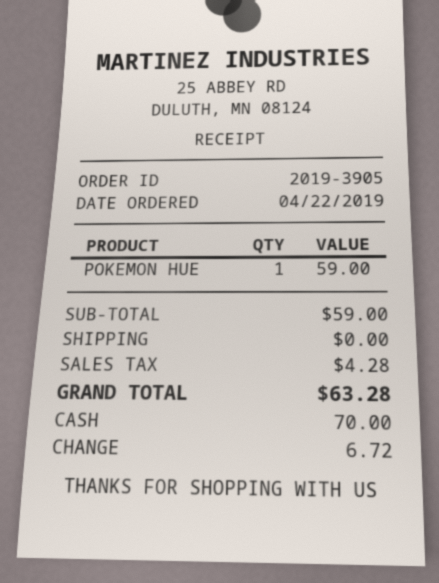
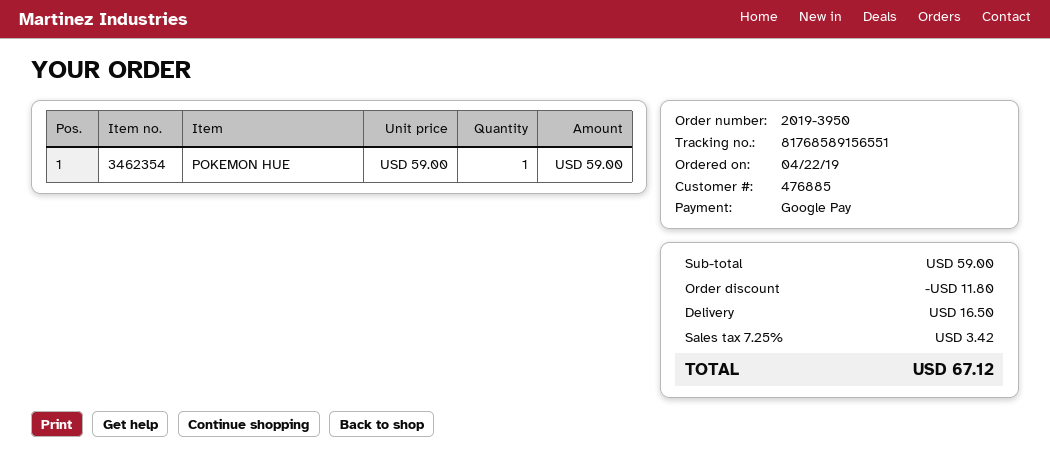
order number: 2019-3905 -> 2019-3950
payment method: cash -> Google Pay
discount: none -> 11.80
shipping: 0.00 -> 16.50
tax: 4.28 -> 3.42
total: 63.28 -> 67.12

